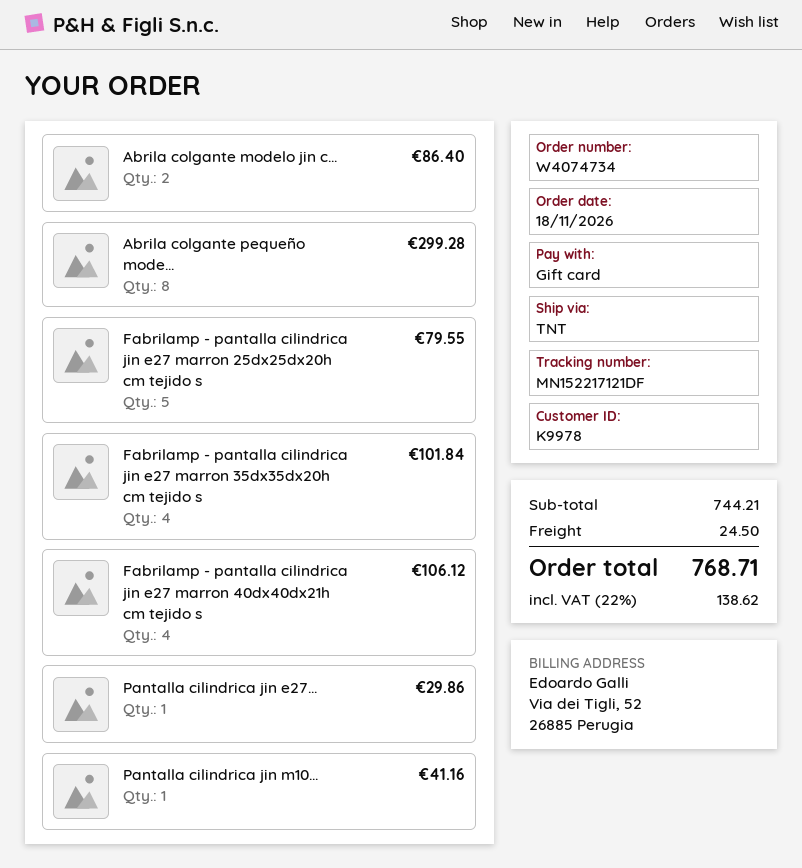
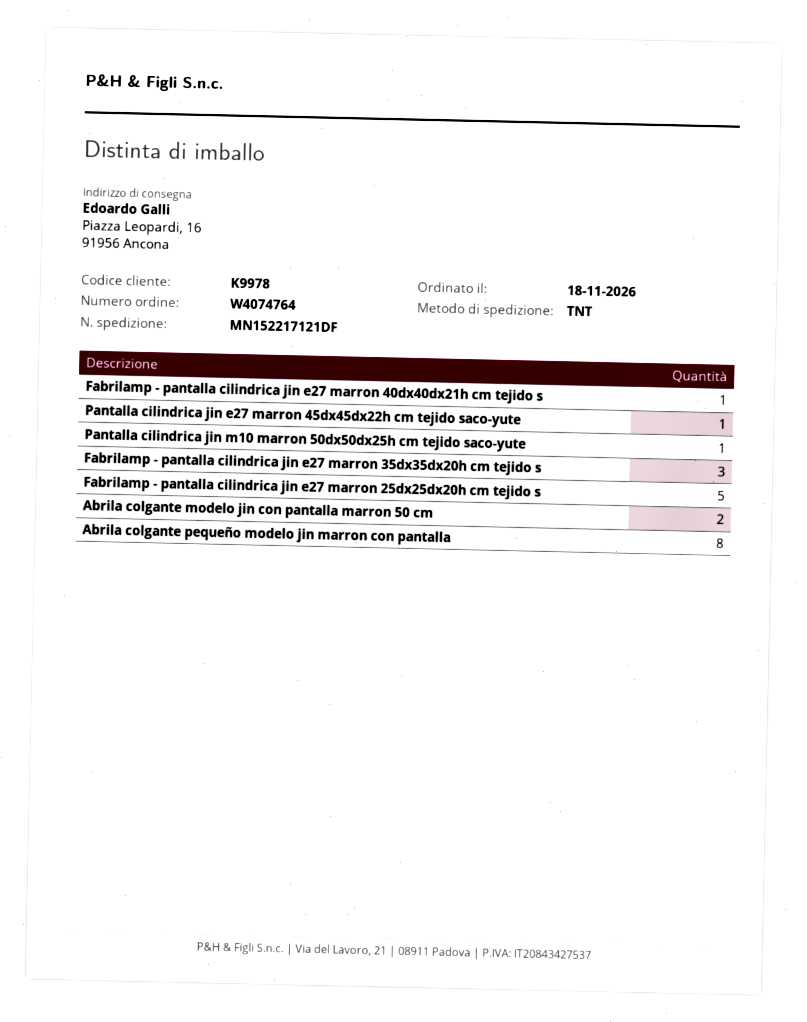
order number: W4074734 -> W4074764
Fabrilamp - pantalla cilindrica jin e27 marron 35dx35dx20h cm tejido s: 4 -> 3
Fabrilamp - pantalla cilindrica jin e27 marron 40dx40dx21h cm tejido s: 4 -> 1

